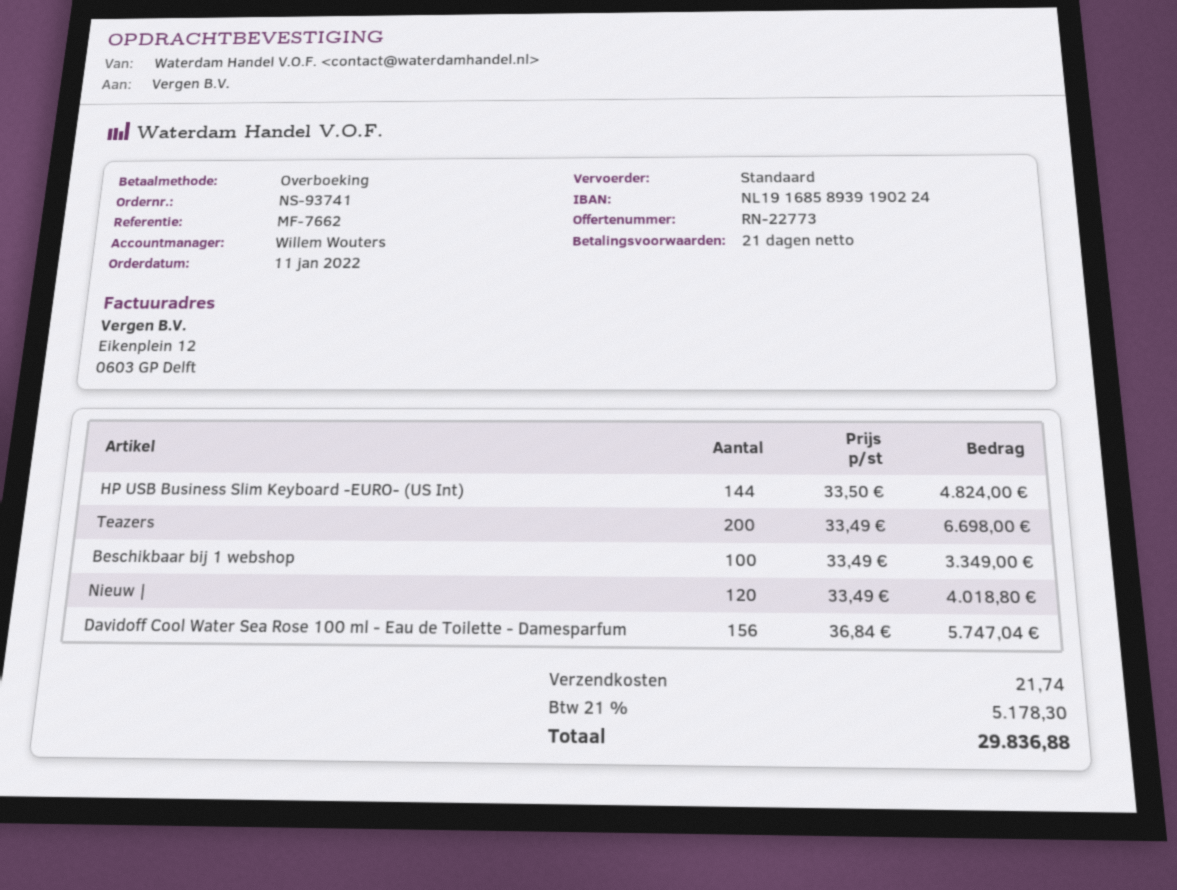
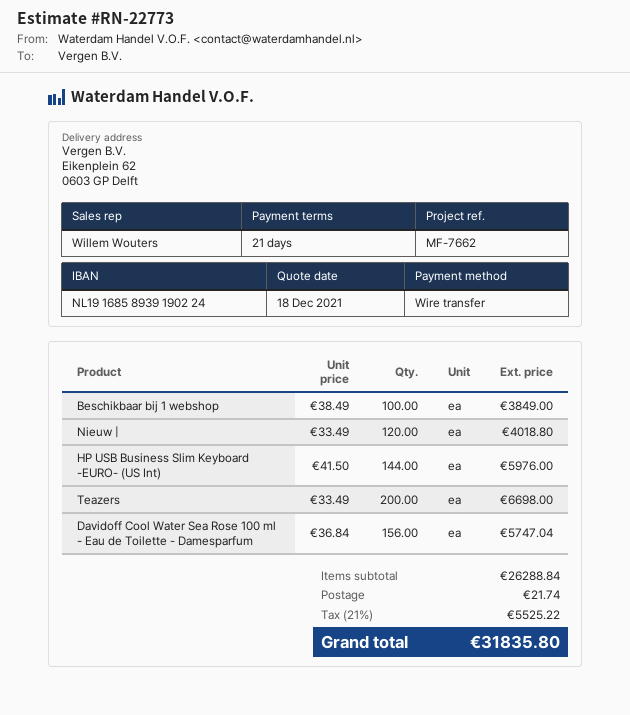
HP USB Business Slim Keyboard -EURO- (US Int): 144 x 33.50 = 4824.00 -> 144 x 41.50 = 5976.00
Beschikbaar bij 1 webshop: 100 x 33.49 = 3349.00 -> 100 x 38.49 = 3849.00
tax: 21% = 5178.30 -> 21% = 5525.22
total: 29836.88 -> 31835.80

